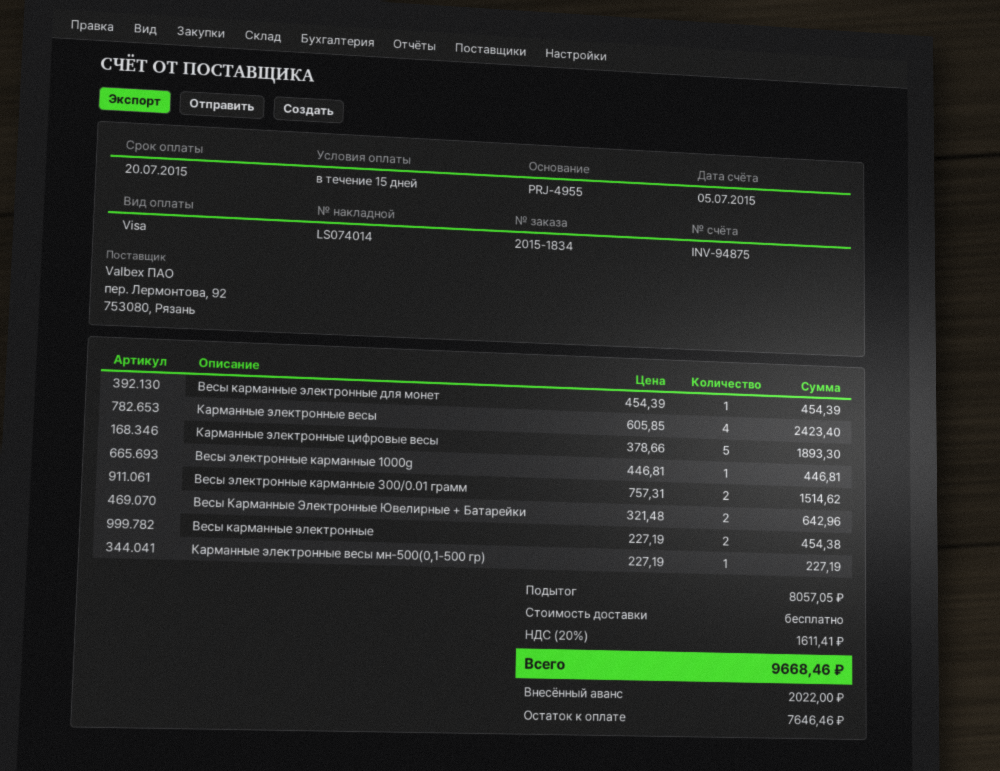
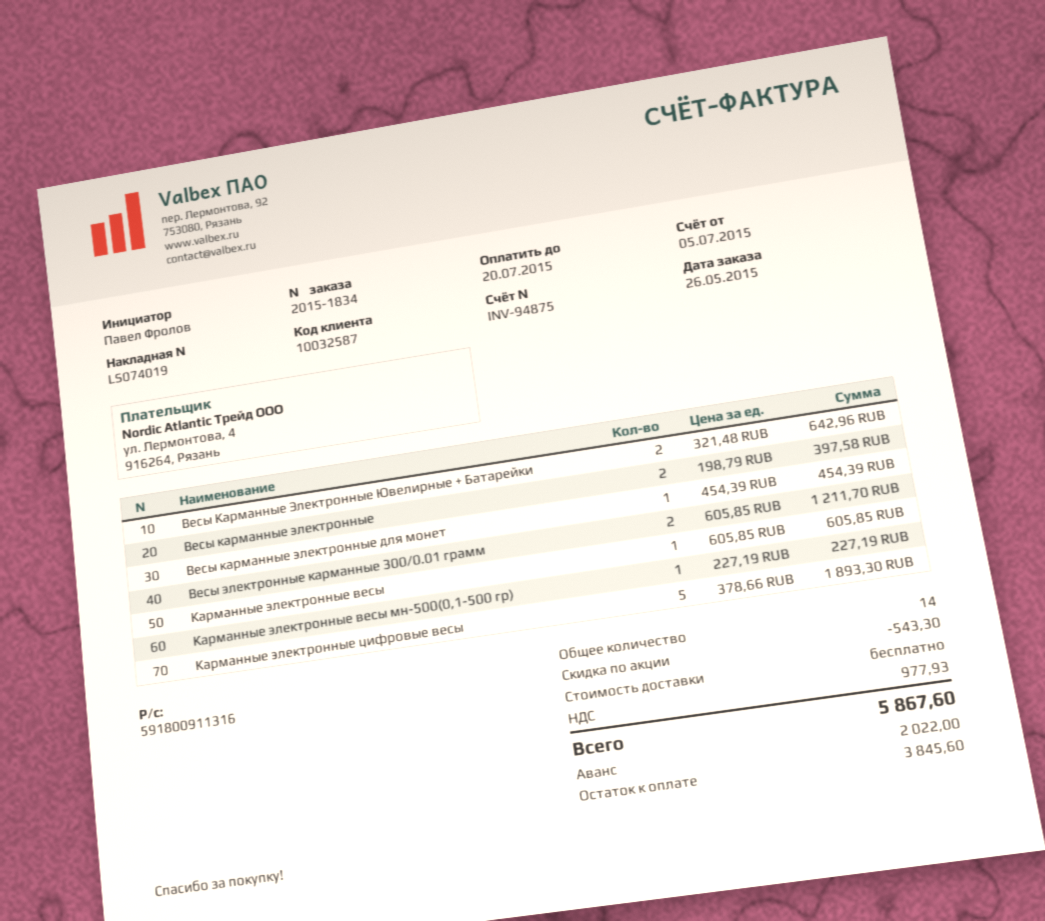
delivery note number: LS074014 -> LS074019
Карманные электронные весы: 4 x 605.85 = 2423.40 -> 1 x 605.85 = 605.85
Весы электронные карманные 1000g: 1 x 446.81 = 446.81 -> none
Весы электронные карманные 300/0.01 грамм: 2 x 757.31 = 1514.62 -> 2 x 605.85 = 1211.70
Весы карманные электронные: 2 x 227.19 = 454.38 -> 2 x 198.79 = 397.58
discount: none -> 543.30
tax: 1611.41 -> 977.93
total: 9668.46 -> 5867.60
balance: 7646.46 -> 3845.60

